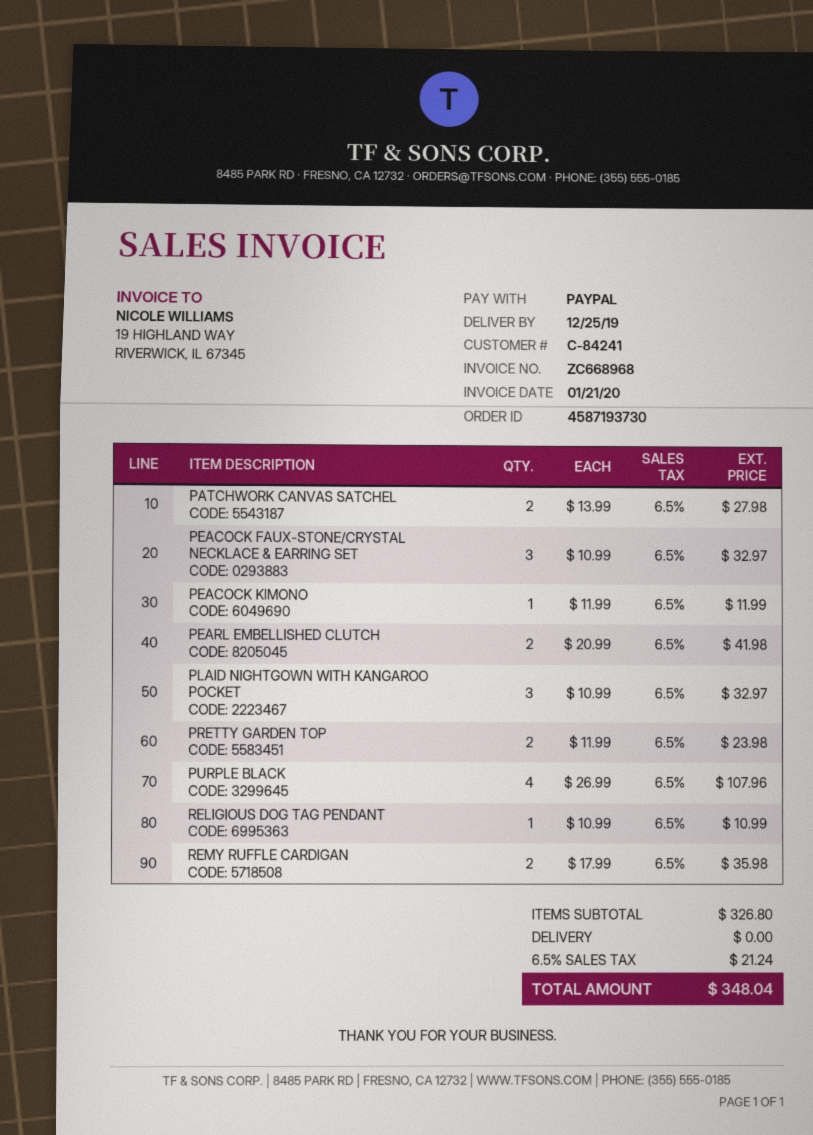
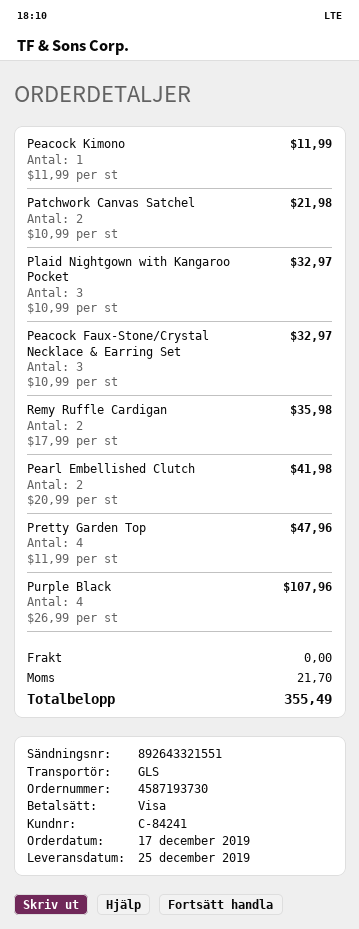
payment method: PayPal -> Visa
PATCHWORK CANVAS SATCHEL: 2 x 13.99 = 27.98 -> 2 x 10.99 = 21.98
PRETTY GARDEN TOP: 2 x 11.99 = 23.98 -> 4 x 11.99 = 47.96
RELIGIOUS DOG TAG PENDANT: 1 x 10.99 = 10.99 -> none
tax: 21.24 -> 21.70
total: 348.04 -> 355.49

